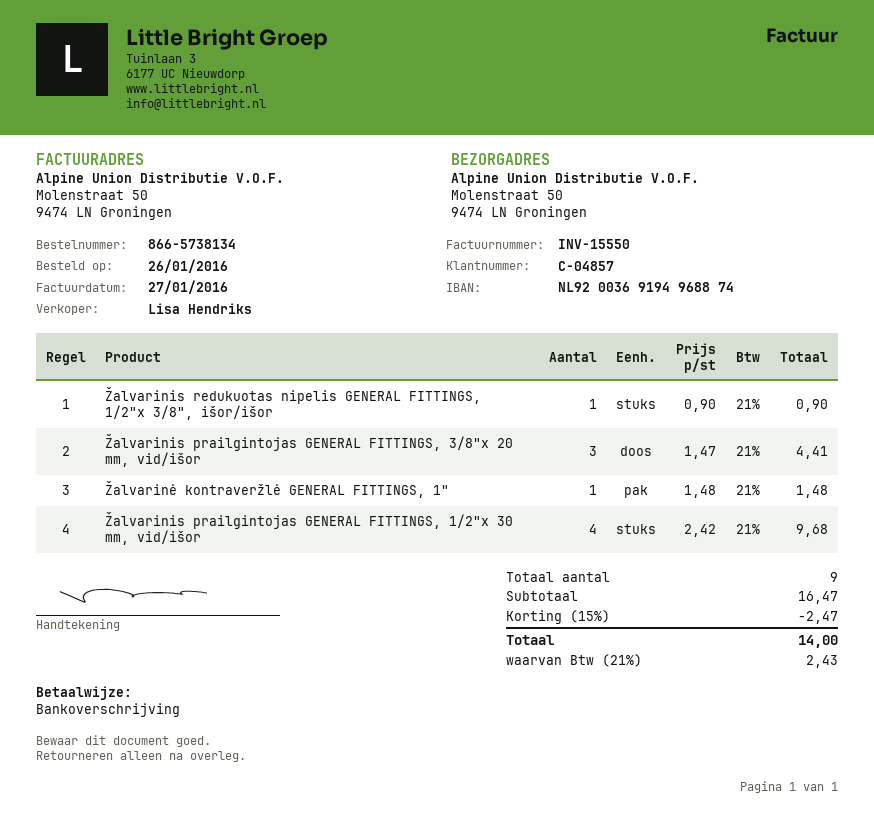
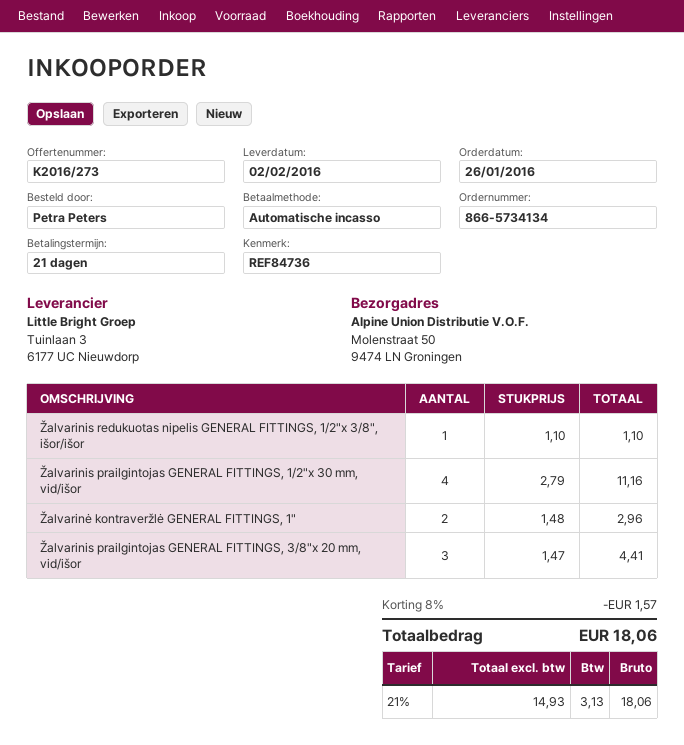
order number: 866-5738134 -> 866-5734134
payment method: bank transfer -> direct debit
Žalvarinis redukuotas nipelis GENERAL FITTINGS, 1/2"x 3/8", išor/išor: 1 x 0.90 = 0.90 -> 1 x 1.10 = 1.10
Žalvarinė kontraveržlė GENERAL FITTINGS, 1": 1 x 1.48 = 1.48 -> 2 x 1.48 = 2.96
Žalvarinis prailgintojas GENERAL FITTINGS, 1/2"x 30 mm, vid/išor: 4 x 2.42 = 9.68 -> 4 x 2.79 = 11.16
discount: 15% = 2.47 -> 8% = 1.57
tax: 21% = 2.43 -> 21% = 3.13
total: 14.00 -> 18.06

